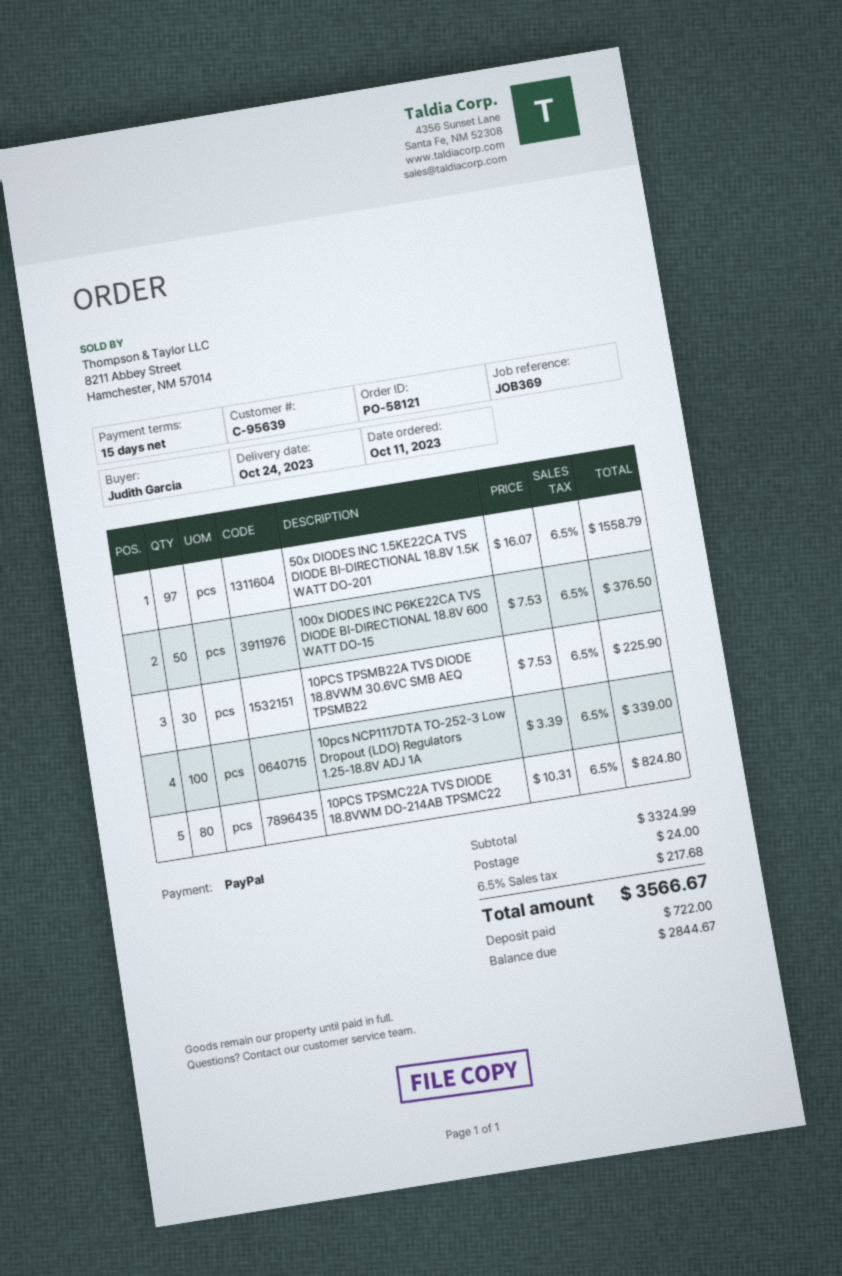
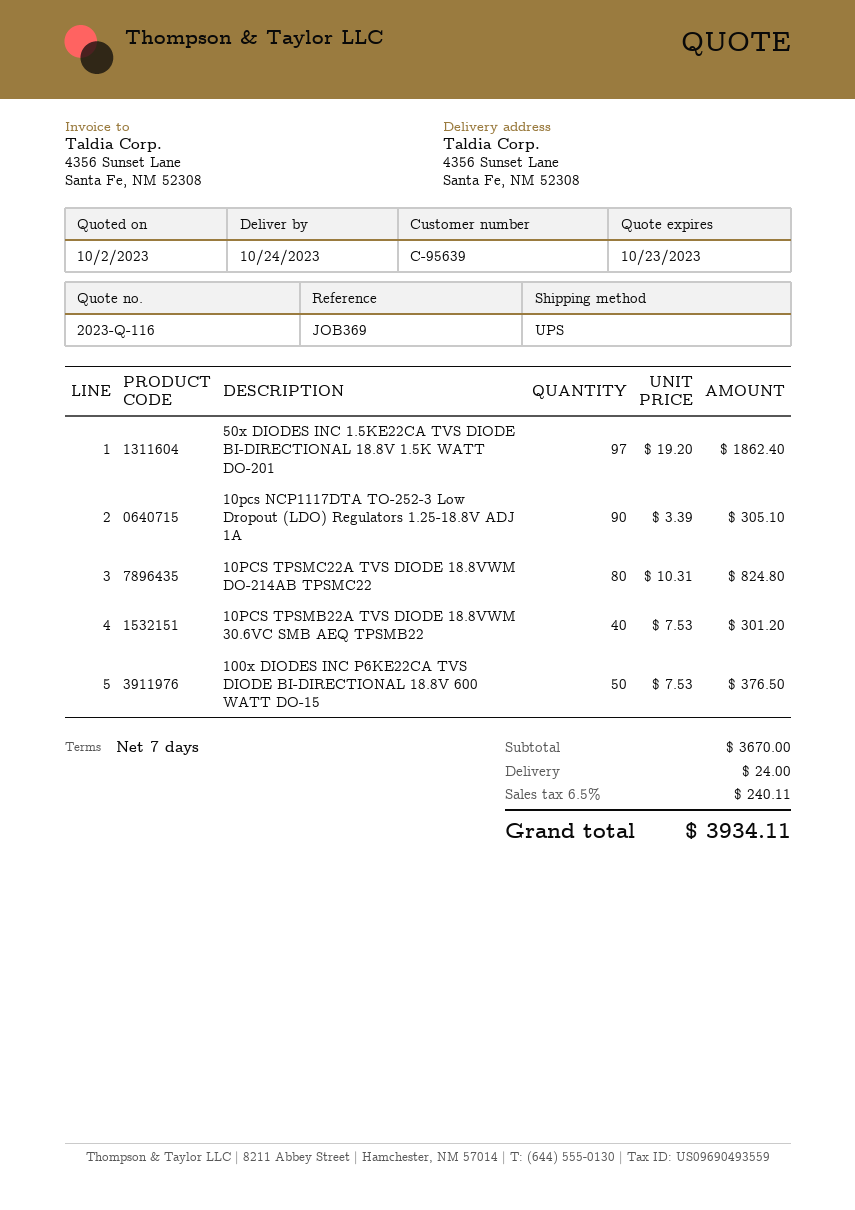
payment terms: 15 days -> 7 days
50x DIODES INC 1.5KE22CA TVS DIODE BI-DIRECTIONAL 18.8V 1.5K WATT DO-201: 97 x 16.07 = 1558.79 -> 97 x 19.20 = 1862.40
10PCS TPSMB22A TVS DIODE 18.8VWM 30.6VC SMB AEQ TPSMB22: 30 x 7.53 = 225.90 -> 40 x 7.53 = 301.20
10pcs NCP1117DTA TO-252-3 Low Dropout (LDO) Regulators 1.25-18.8V ADJ 1A: 100 x 3.39 = 339.00 -> 90 x 3.39 = 305.10
subtotal: 3324.99 -> 3670.00
tax: 6.5% = 217.68 -> 6.5% = 240.11
total: 3566.67 -> 3934.11

